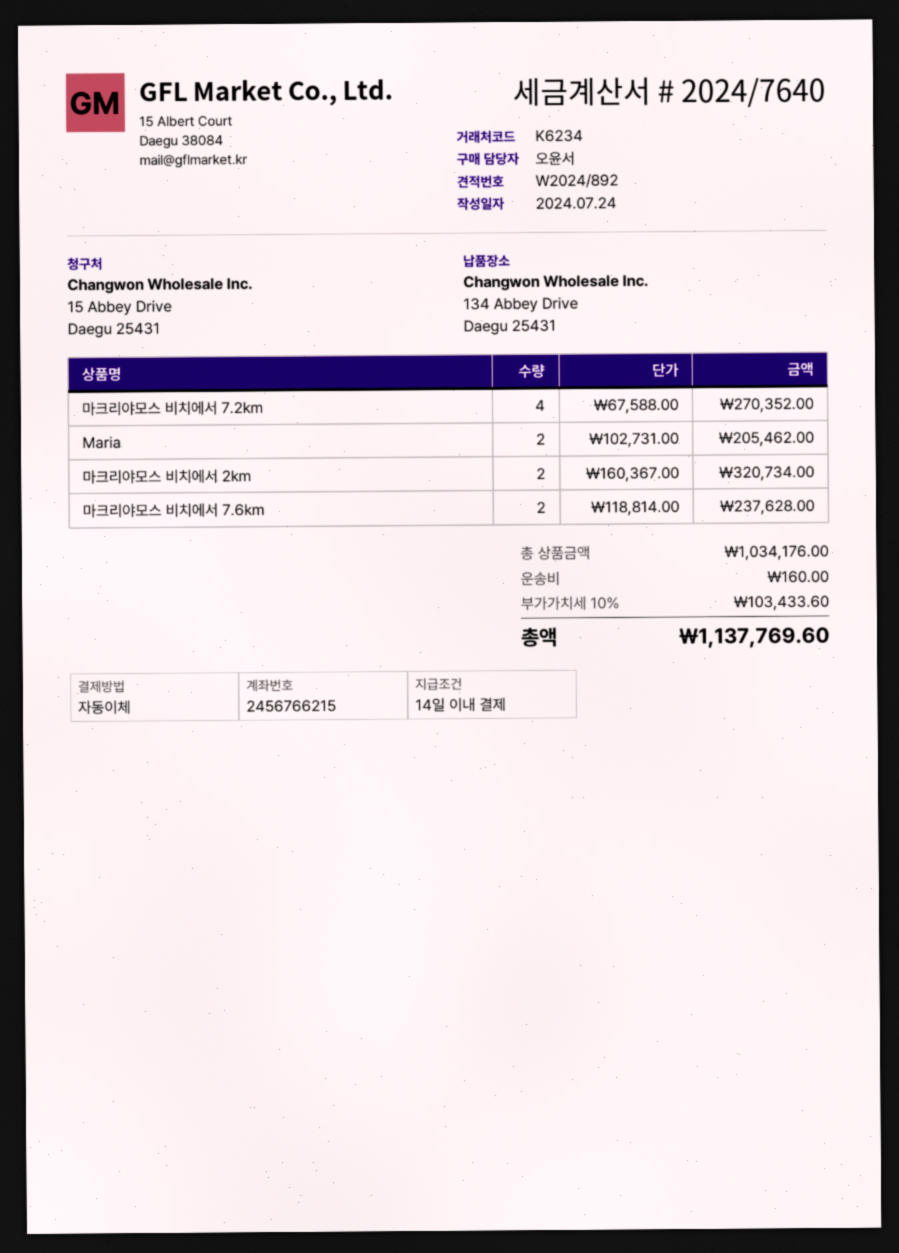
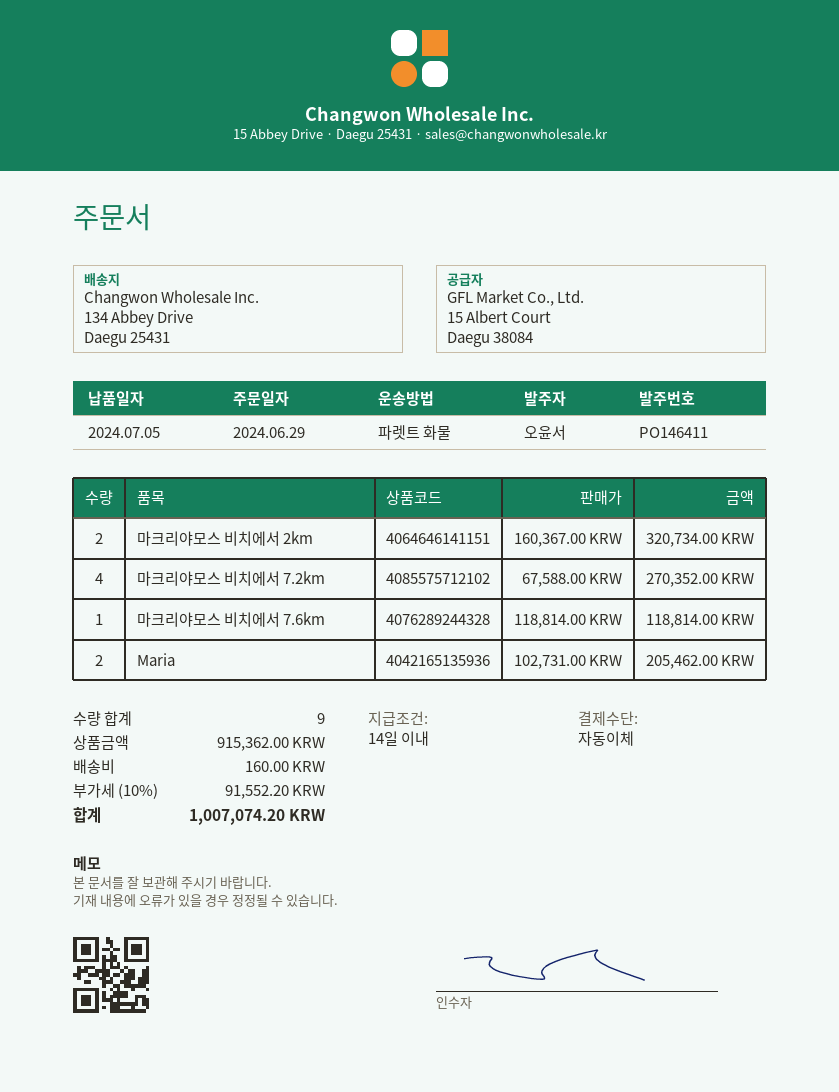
마크리야모스 비치에서 7.6km: 2 x 118814.00 = 237628.00 -> 1 x 118814.00 = 118814.00
subtotal: 1034176.00 -> 915362.00
tax: 10% = 103433.60 -> 10% = 91552.20
total: 1137769.60 -> 1007074.20

